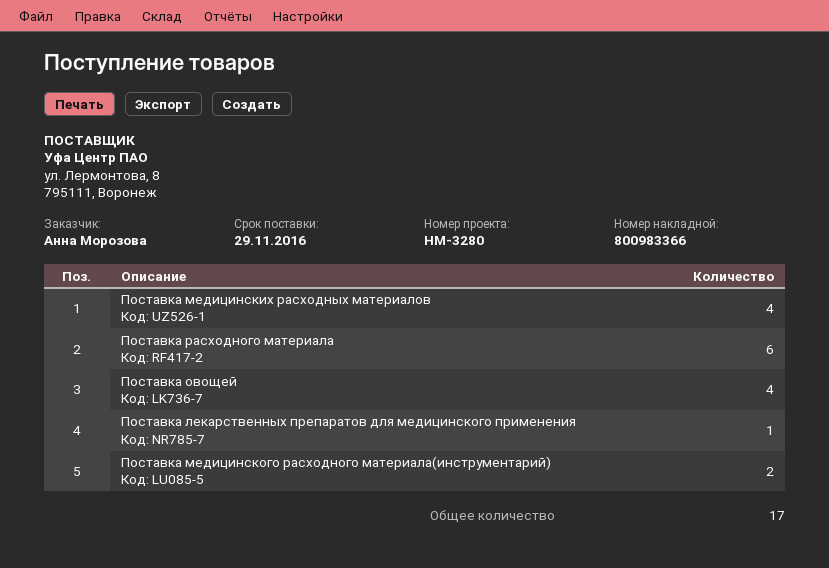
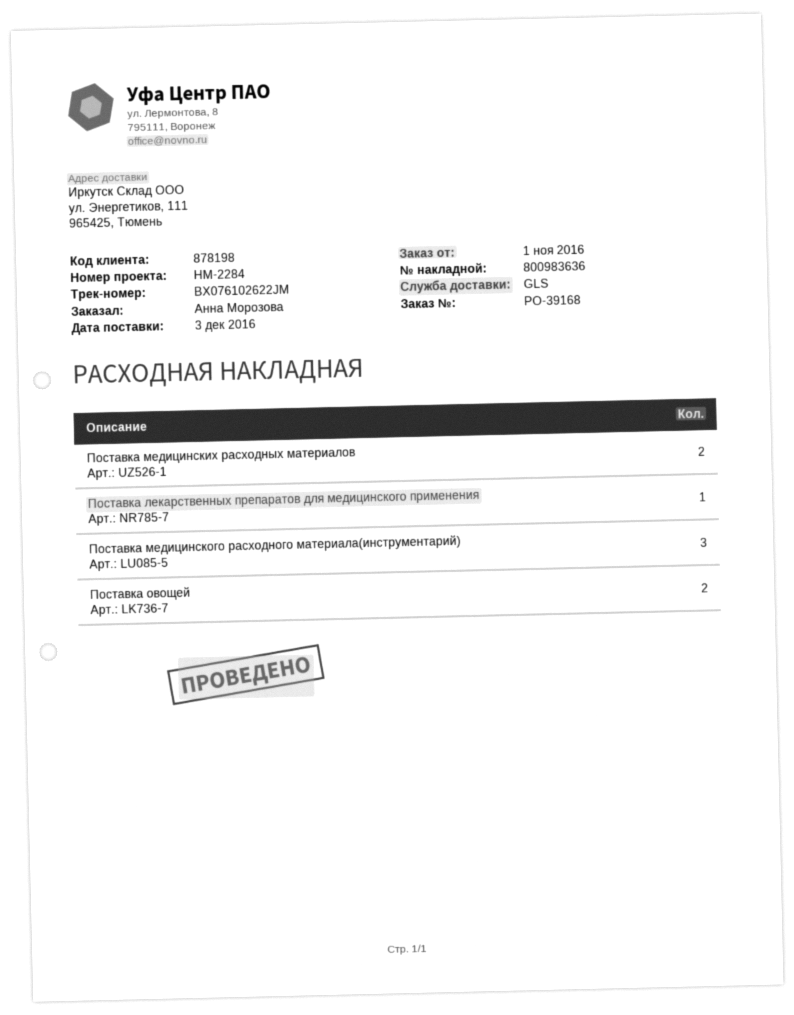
delivery note number: 800983366 -> 800983636
delivery date: 2016-11-29 -> 2016-12-03
reference: HM-3280 -> HM-2284
Поставка медицинских расходных материалов: 4 -> 2
Поставка расходного материала: 6 -> none
Поставка овощей: 4 -> 2
Поставка медицинского расходного материала(инструментарий): 2 -> 3

